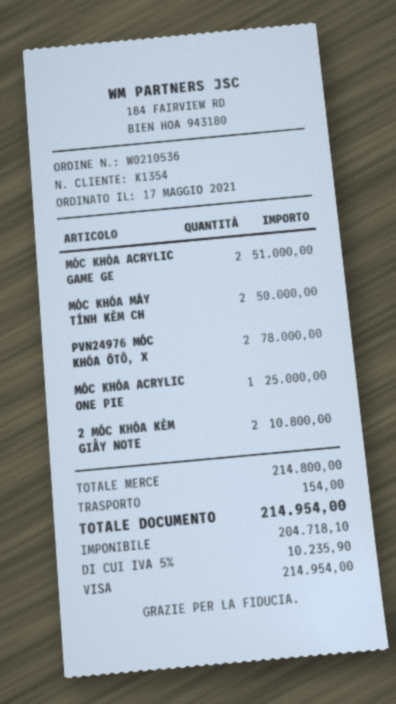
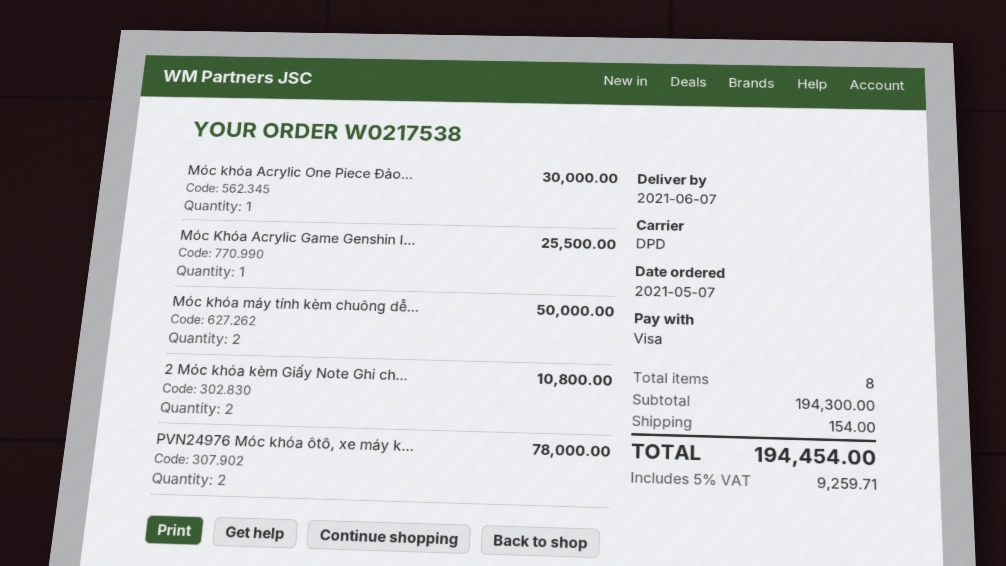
order number: W0210536 -> W0217538
order date: 2021-05-17 -> 2021-05-07
MÓC KHÓA ACRYLIC GAME GE: 2 for 51000.00 -> 1 for 25500.00
MÓC KHÓA ACRYLIC ONE PIE: 1 for 25000.00 -> 1 for 30000.00
subtotal: 214800.00 -> 194300.00
tax: 5% = 10235.90 -> 5% = 9259.71
total: 214954.00 -> 194454.00

